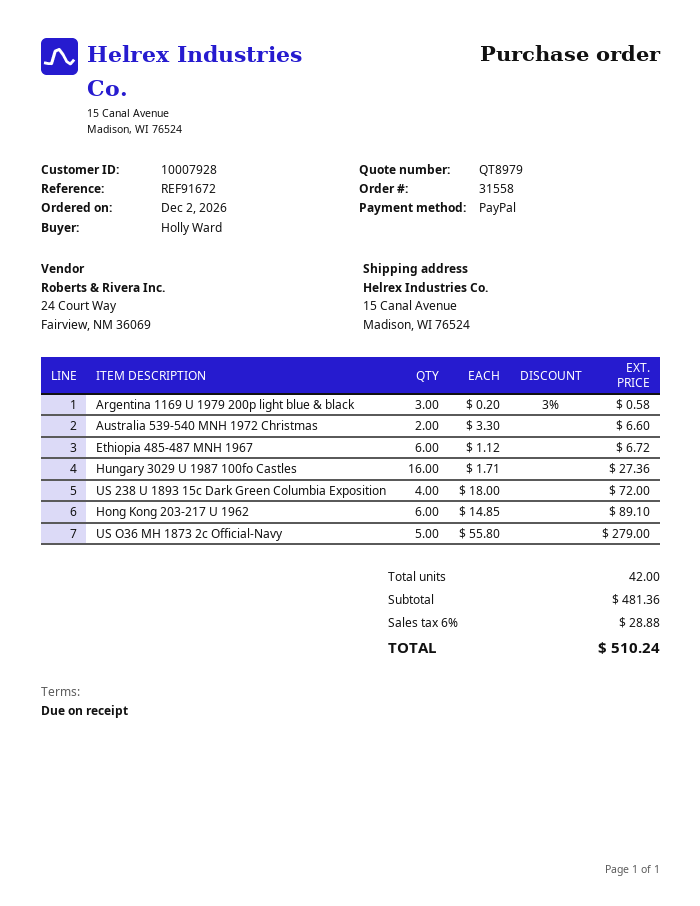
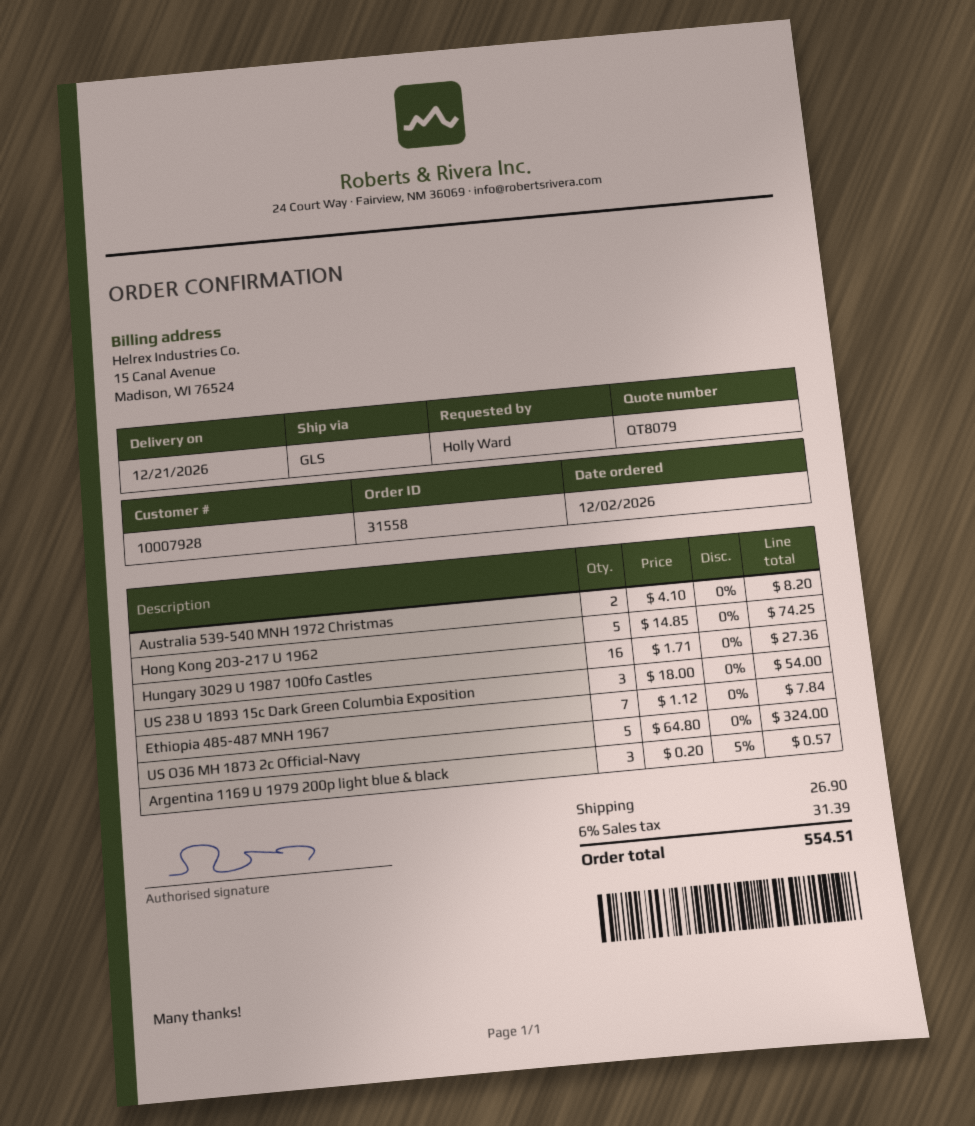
quote number: QT8979 -> QT8079
Argentina 1169 U 1979 200p light blue & black: 3 x 0.20 - 3% = 0.58 -> 3 x 0.20 - 5% = 0.57
Australia 539-540 MNH 1972 Christmas: 2 x 3.30 = 6.60 -> 2 x 4.10 = 8.20
Ethiopia 485-487 MNH 1967: 6 x 1.12 = 6.72 -> 7 x 1.12 = 7.84
US 238 U 1893 15c Dark Green Columbia Exposition: 4 x 18.00 = 72.00 -> 3 x 18.00 = 54.00
Hong Kong 203-217 U 1962: 6 x 14.85 = 89.10 -> 5 x 14.85 = 74.25
US O36 MH 1873 2c Official-Navy: 5 x 55.80 = 279.00 -> 5 x 64.80 = 324.00
shipping: none -> 26.90
tax: 6% = 28.88 -> 6% = 31.39
total: 510.24 -> 554.51

